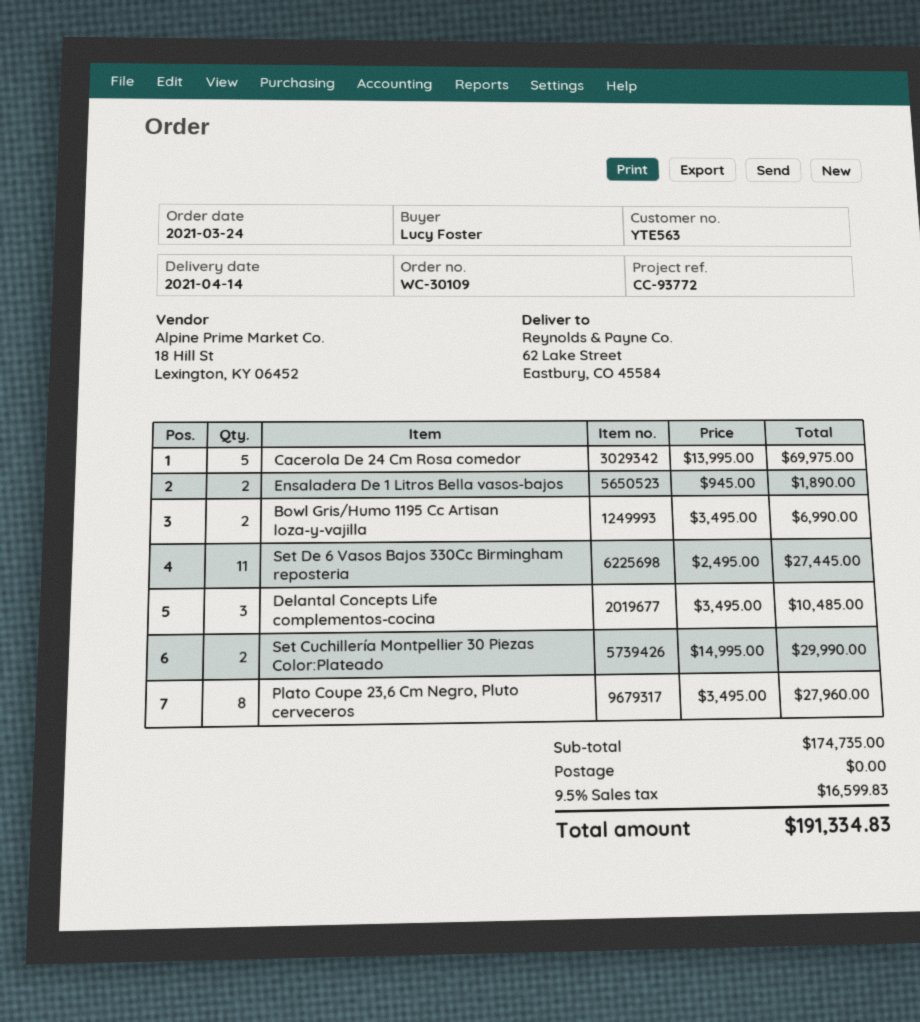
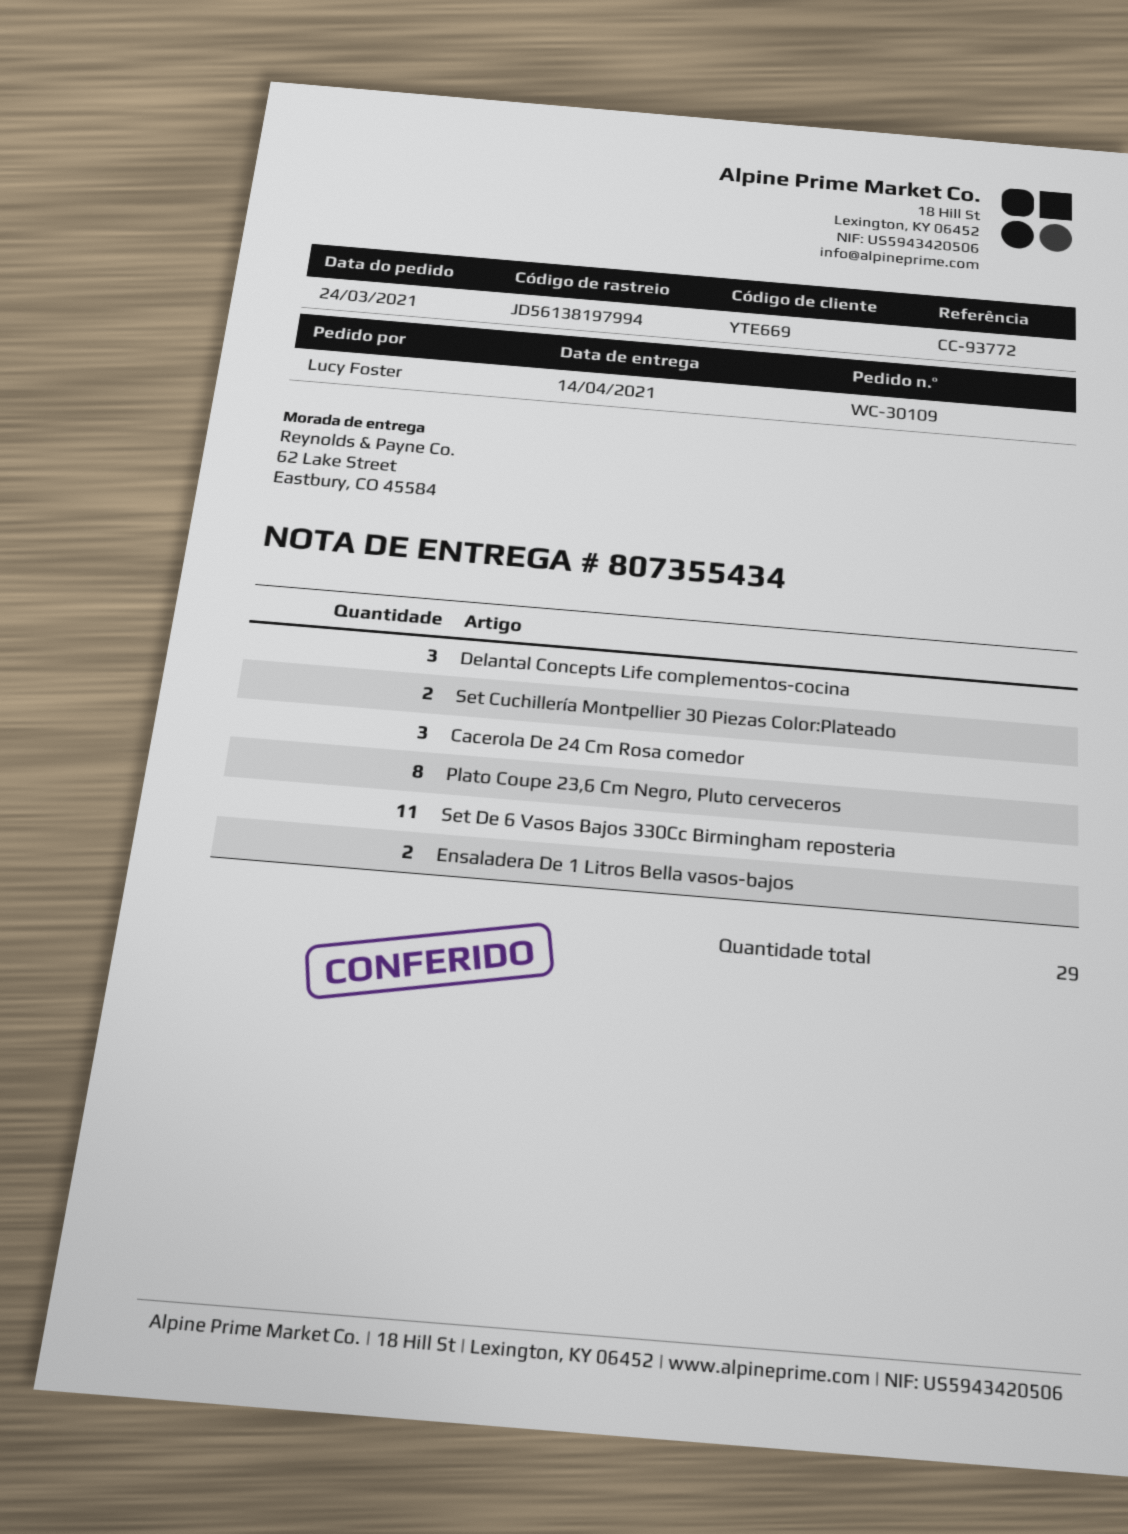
customer number: YTE563 -> YTE669
Cacerola De 24 Cm Rosa comedor: 5 -> 3
Bowl Gris/Humo 1195 Cc Artisan loza-y-vajilla: 2 -> none

